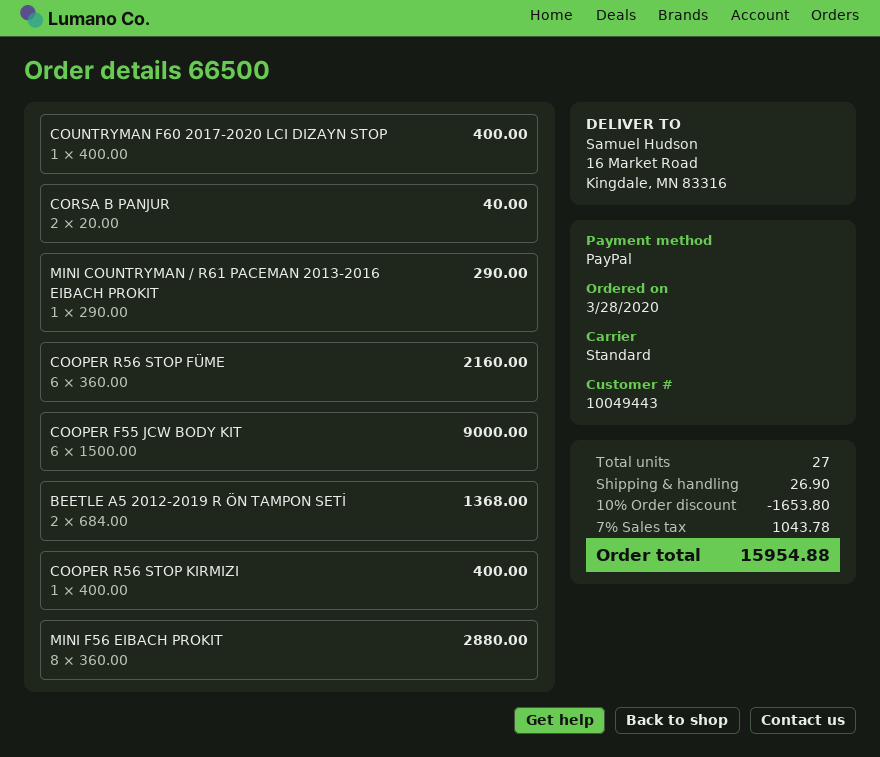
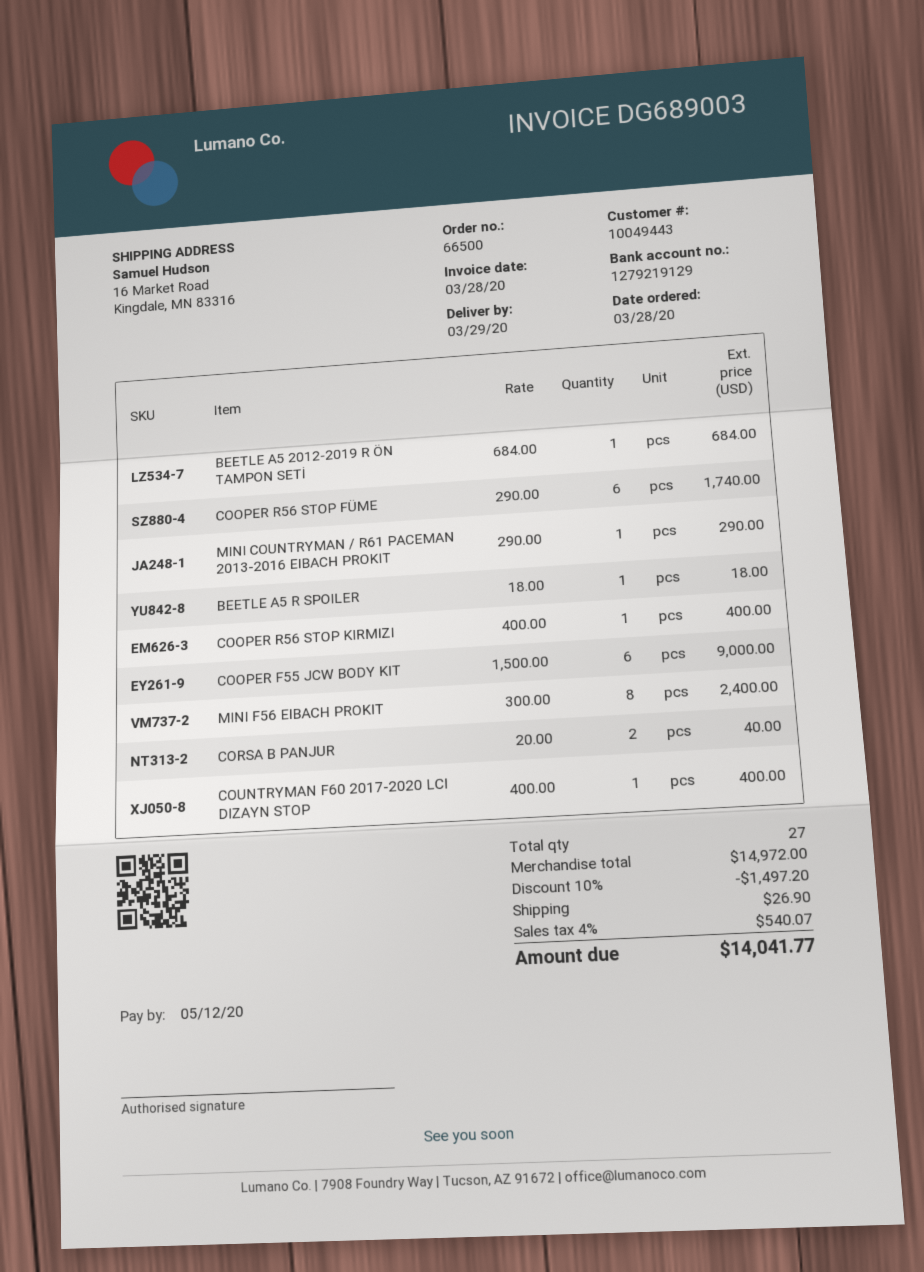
COOPER R56 STOP FÜME: 6 x 360.00 = 2160.00 -> 6 x 290.00 = 1740.00
BEETLE A5 2012-2019 R ÖN TAMPON SETİ: 2 x 684.00 = 1368.00 -> 1 x 684.00 = 684.00
MINI F56 EIBACH PROKIT: 8 x 360.00 = 2880.00 -> 8 x 300.00 = 2400.00
BEETLE A5 R SPOILER: none -> 1 x 18.00 = 18.00
discount: 10% = 1653.80 -> 10% = 1497.20
tax: 7% = 1043.78 -> 4% = 540.07
total: 15954.88 -> 14041.77

